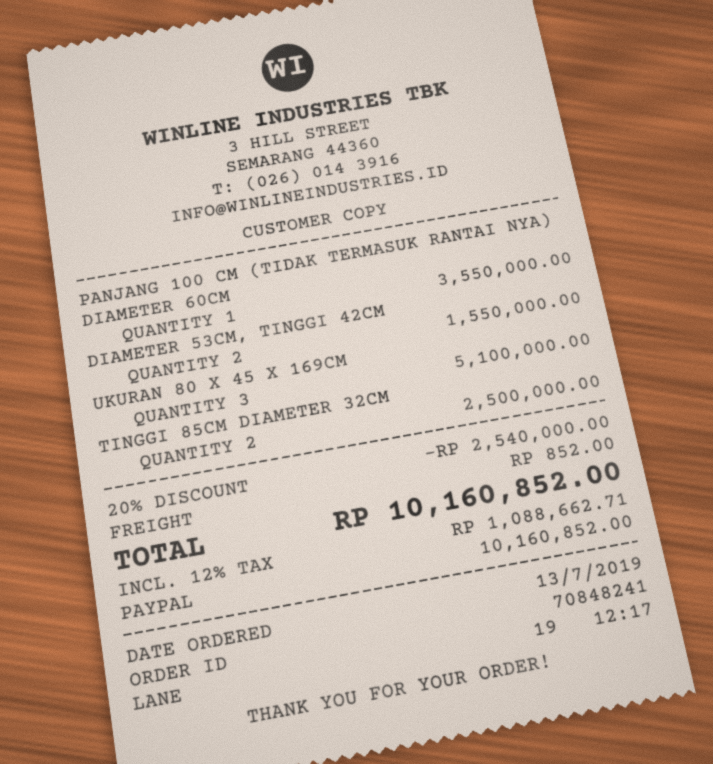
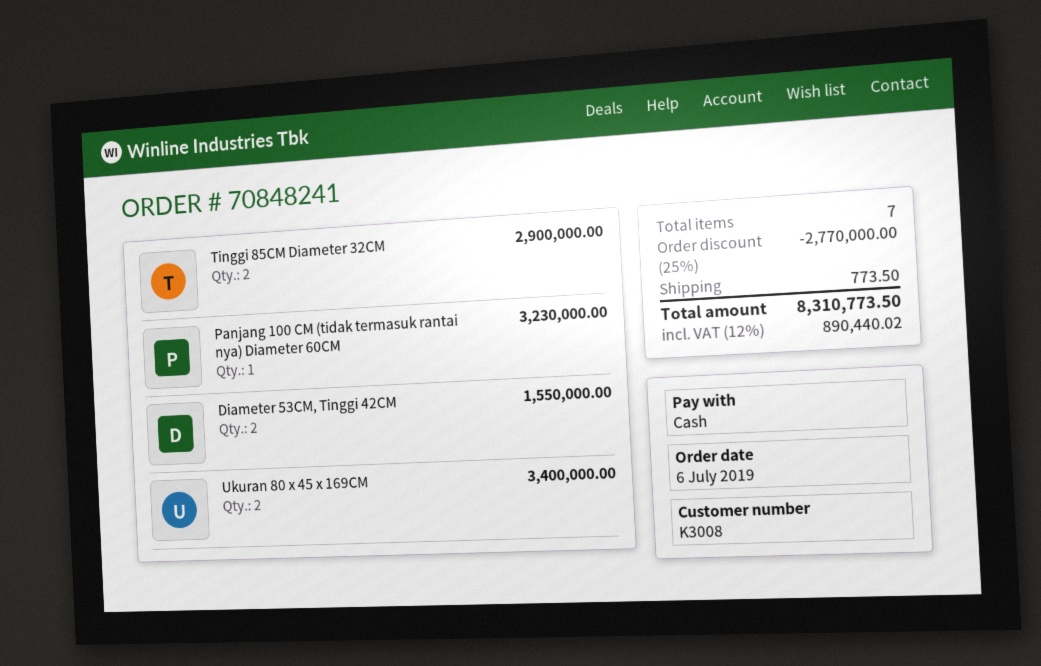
order date: 2019-07-13 -> 2019-07-06
payment method: PayPal -> cash
PANJANG 100 CM (TIDAK TERMASUK RANTAI NYA) DIAMETER 60CM: 1 for 3550000.00 -> 1 for 3230000.00
UKURAN 80 X 45 X 169CM: 3 for 5100000.00 -> 2 for 3400000.00
TINGGI 85CM DIAMETER 32CM: 2 for 2500000.00 -> 2 for 2900000.00
discount: 20% = 2540000.00 -> 25% = 2770000.00
shipping: 852.00 -> 773.50
tax: 12% = 1088662.71 -> 12% = 890440.02
total: 10160852.00 -> 8310773.50

